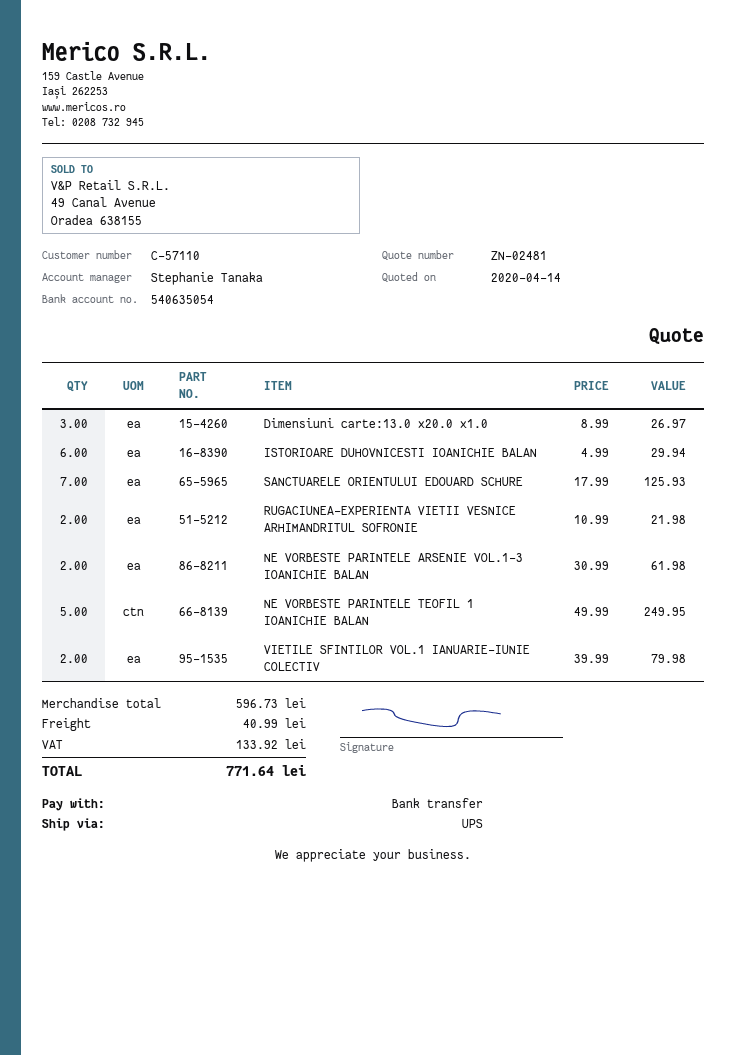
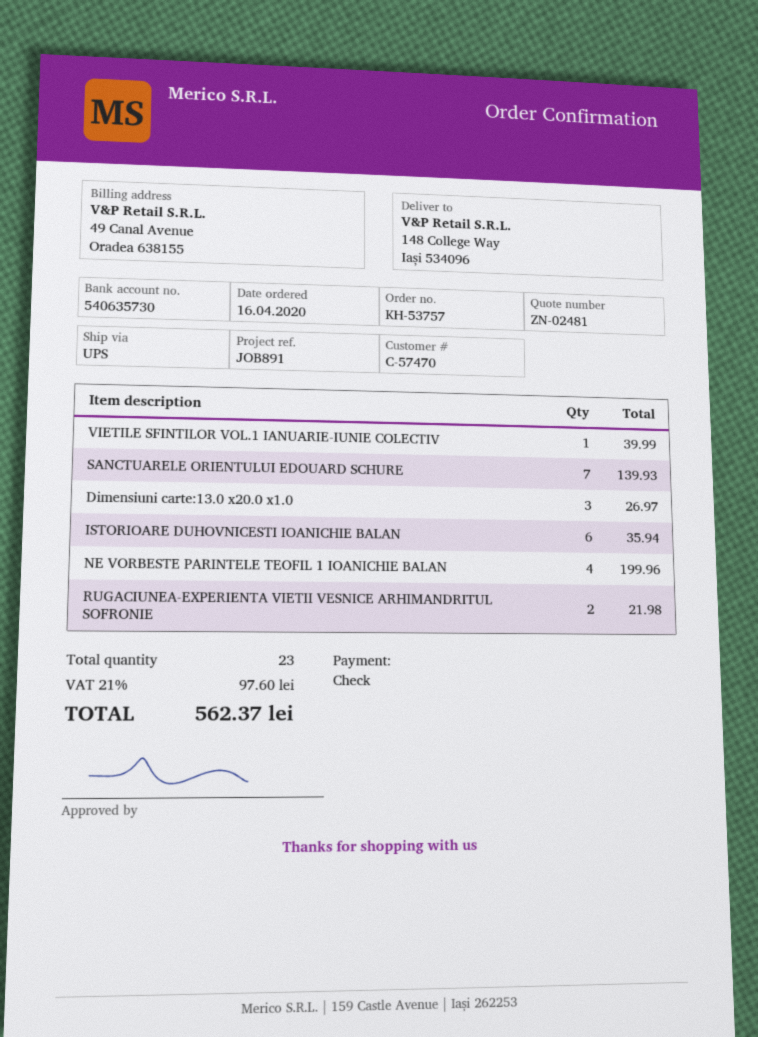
customer number: C-57110 -> C-57470
payment method: bank transfer -> cheque
bank account: 540635054 -> 540635730
ISTORIOARE DUHOVNICESTI IOANICHIE BALAN: 6 for 29.94 -> 6 for 35.94
SANCTUARELE ORIENTULUI EDOUARD SCHURE: 7 for 125.93 -> 7 for 139.93
NE VORBESTE PARINTELE ARSENIE VOL.1-3 IOANICHIE BALAN: 2 for 61.98 -> none
NE VORBESTE PARINTELE TEOFIL 1 IOANICHIE BALAN: 5 for 249.95 -> 4 for 199.96
VIETILE SFINTILOR VOL.1 IANUARIE-IUNIE COLECTIV: 2 for 79.98 -> 1 for 39.99
shipping: 40.99 -> none
tax: 133.92 -> 97.60
total: 771.64 -> 562.37

